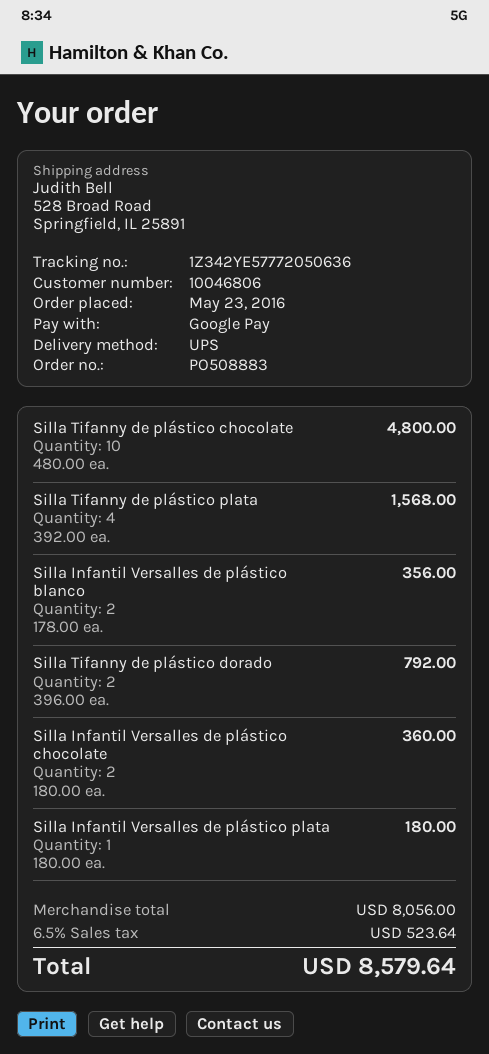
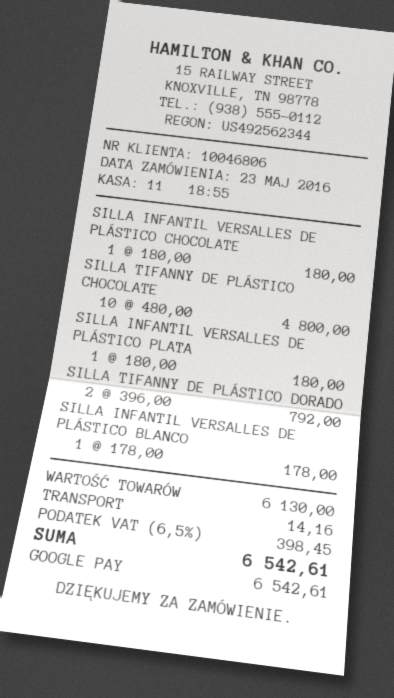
Silla Tifanny de plástico plata: 4 x 392.00 = 1568.00 -> none
Silla Infantil Versalles de plástico blanco: 2 x 178.00 = 356.00 -> 1 x 178.00 = 178.00
Silla Infantil Versalles de plástico chocolate: 2 x 180.00 = 360.00 -> 1 x 180.00 = 180.00
subtotal: 8056.00 -> 6130.00
shipping: none -> 14.16
tax: 6.5% = 523.64 -> 6.5% = 398.45
total: 8579.64 -> 6542.61

